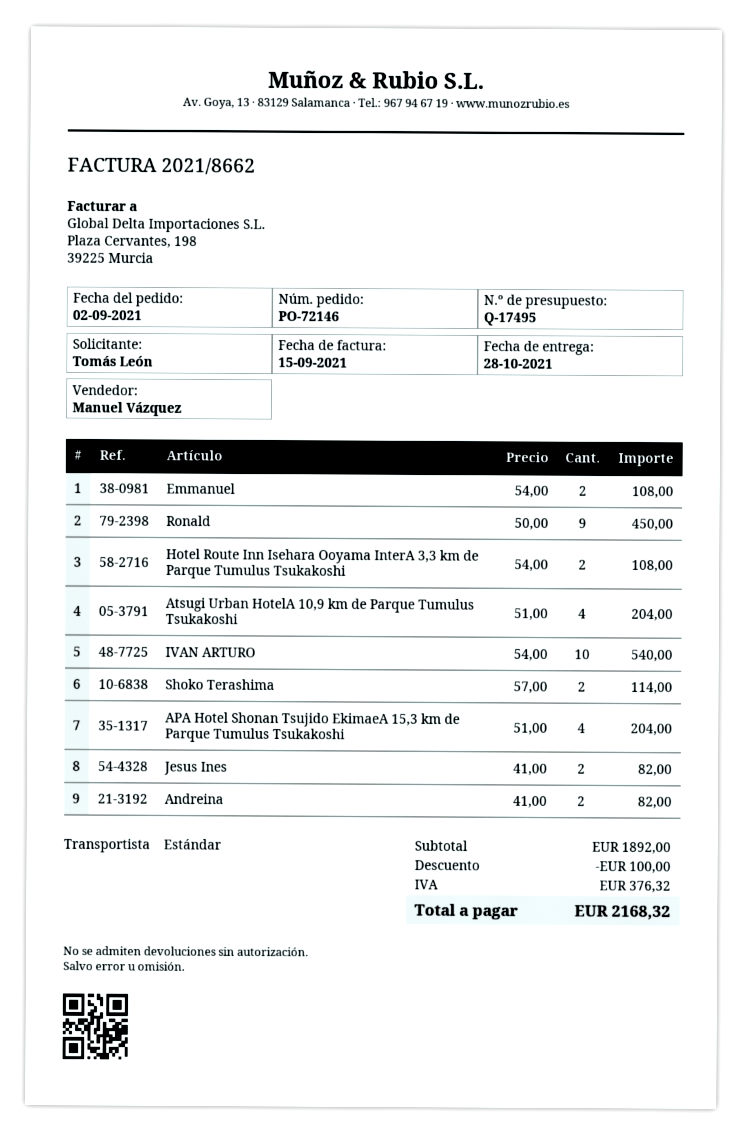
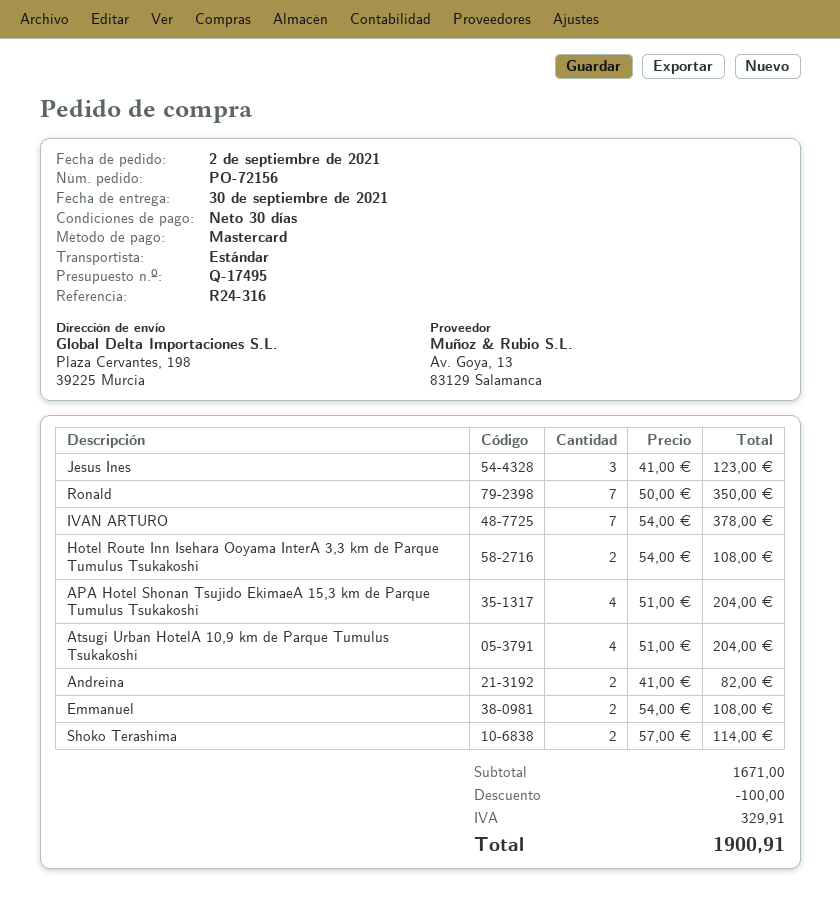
order number: PO-72146 -> PO-72156
delivery date: 2021-10-28 -> 2021-09-30
Ronald: 9 x 50.00 = 450.00 -> 7 x 50.00 = 350.00
IVAN ARTURO: 10 x 54.00 = 540.00 -> 7 x 54.00 = 378.00
Jesus Ines: 2 x 41.00 = 82.00 -> 3 x 41.00 = 123.00
subtotal: 1892.00 -> 1671.00
tax: 376.32 -> 329.91
total: 2168.32 -> 1900.91

